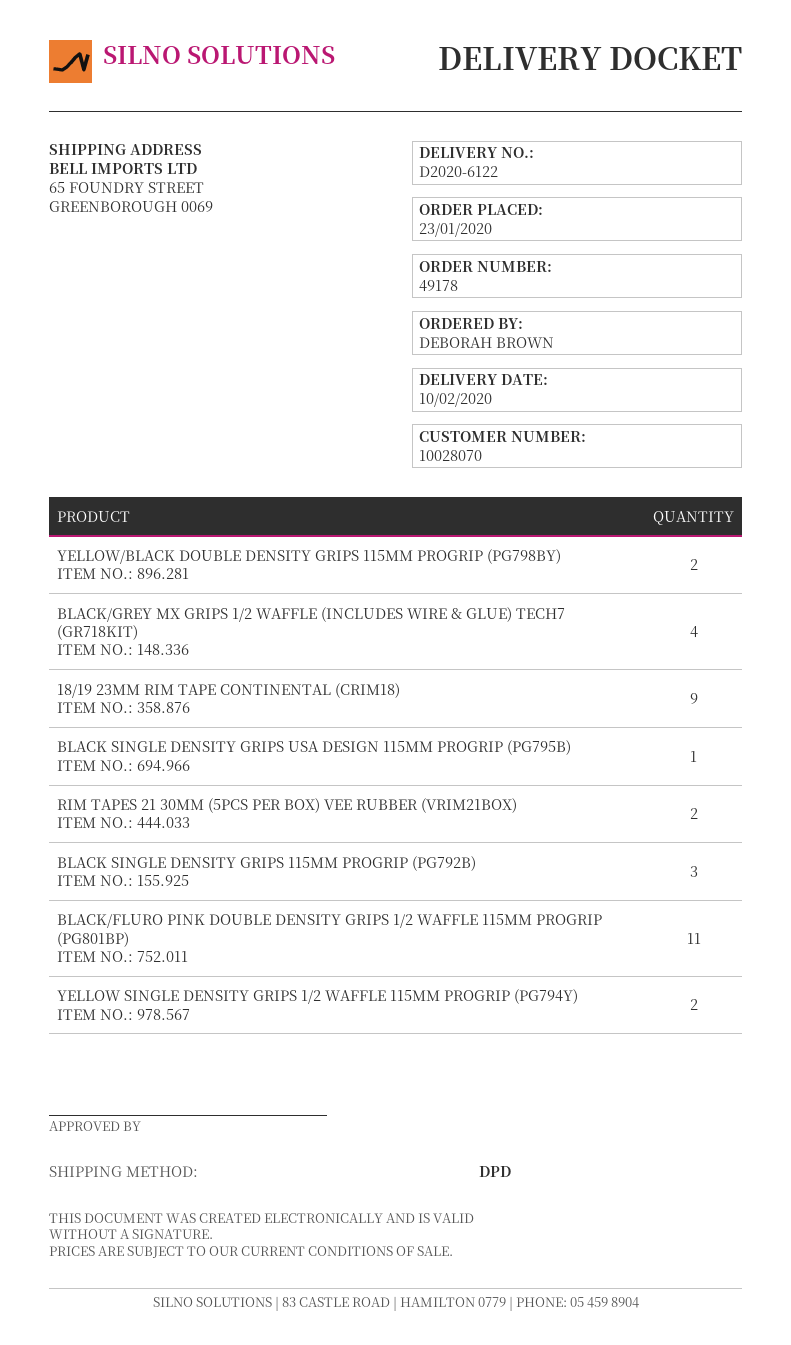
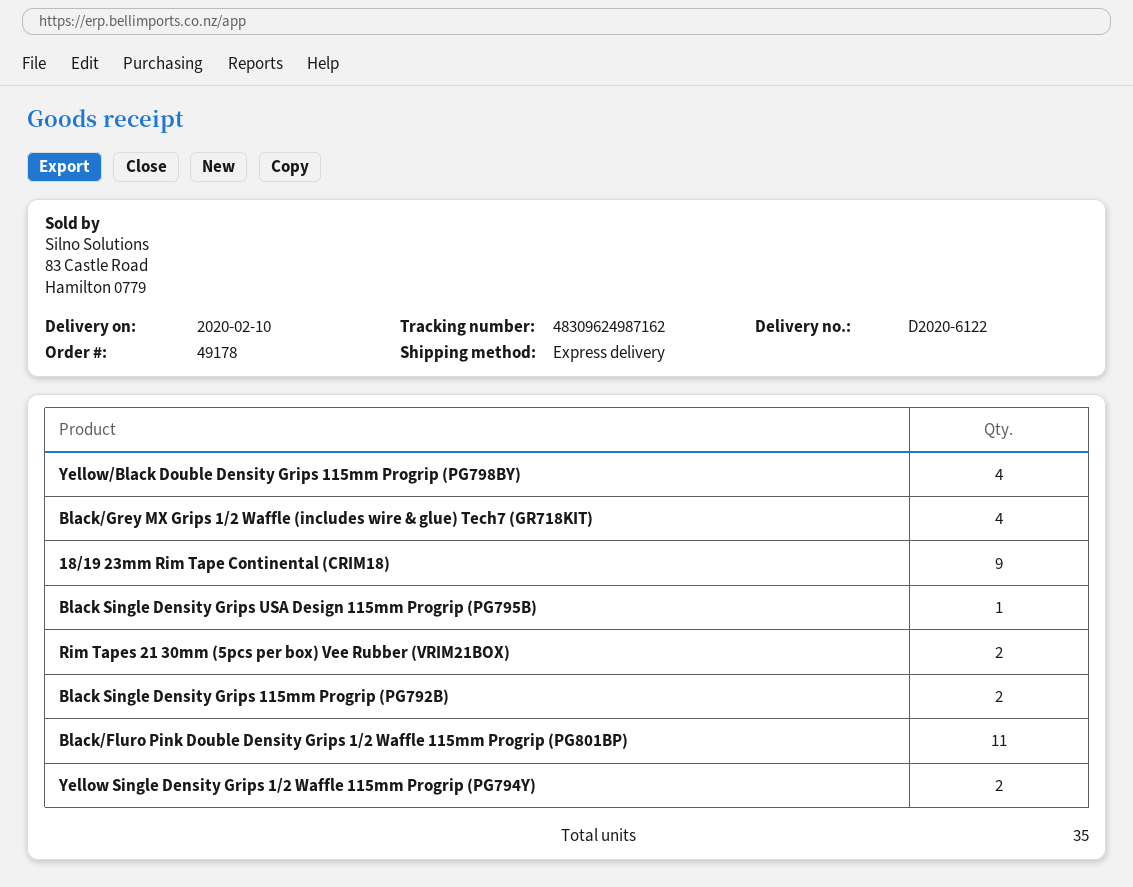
shipping method: DPD -> express
YELLOW/BLACK DOUBLE DENSITY GRIPS 115MM PROGRIP (PG798BY): 2 -> 4
BLACK SINGLE DENSITY GRIPS 115MM PROGRIP (PG792B): 3 -> 2

